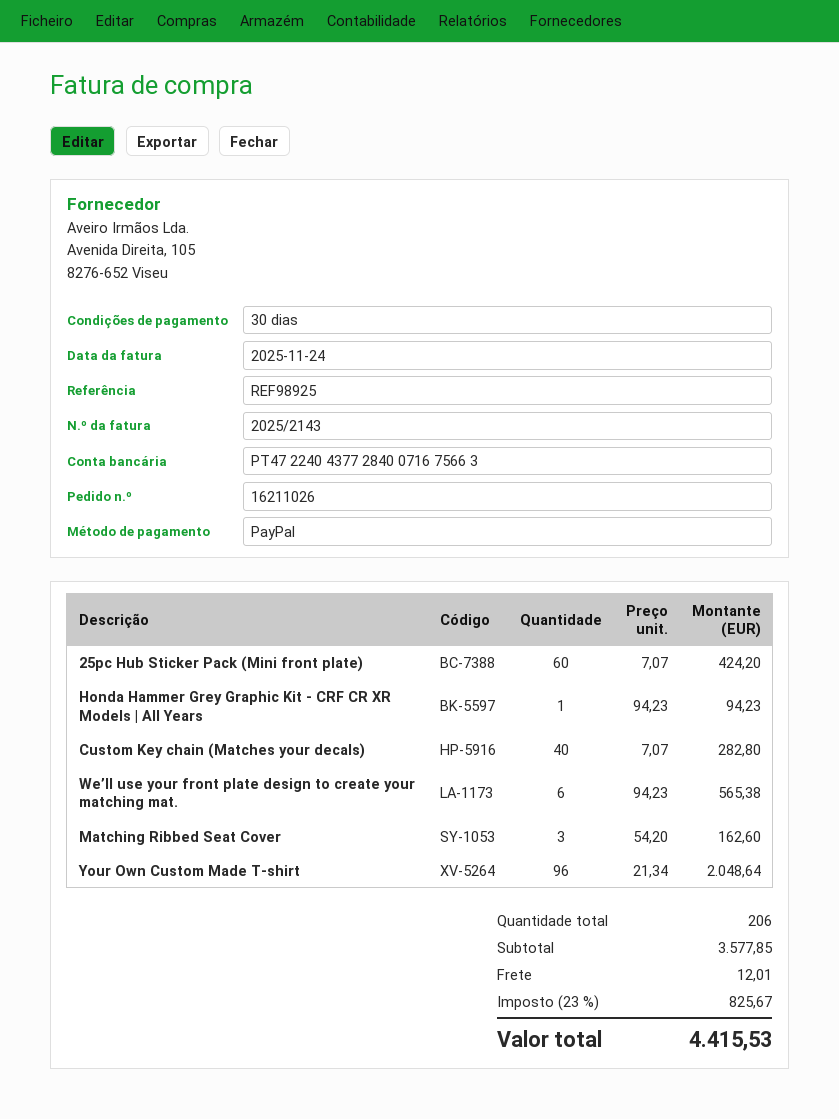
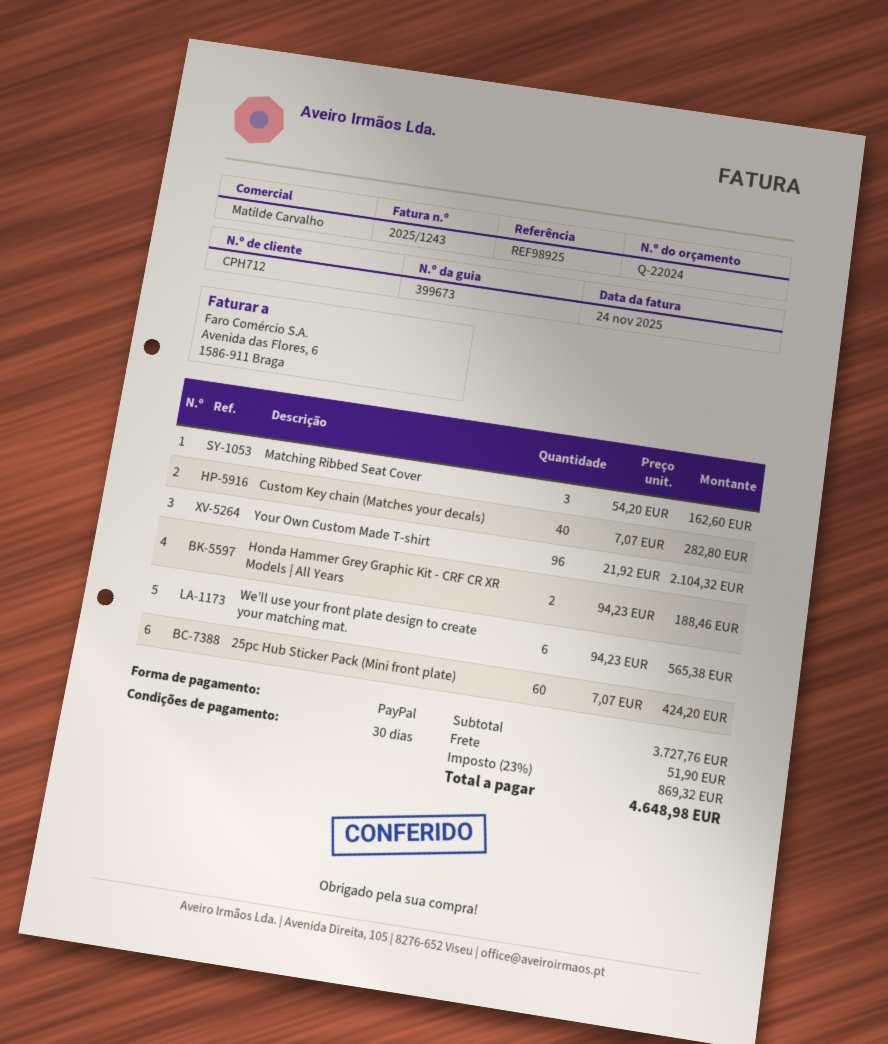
invoice number: 2025/2143 -> 2025/1243
Honda Hammer Grey Graphic Kit - CRF CR XR Models | All Years: 1 x 94.23 = 94.23 -> 2 x 94.23 = 188.46
Your Own Custom Made T-shirt: 96 x 21.34 = 2048.64 -> 96 x 21.92 = 2104.32
subtotal: 3577.85 -> 3727.76
shipping: 12.01 -> 51.90
tax: 23% = 825.67 -> 23% = 869.32
total: 4415.53 -> 4648.98

